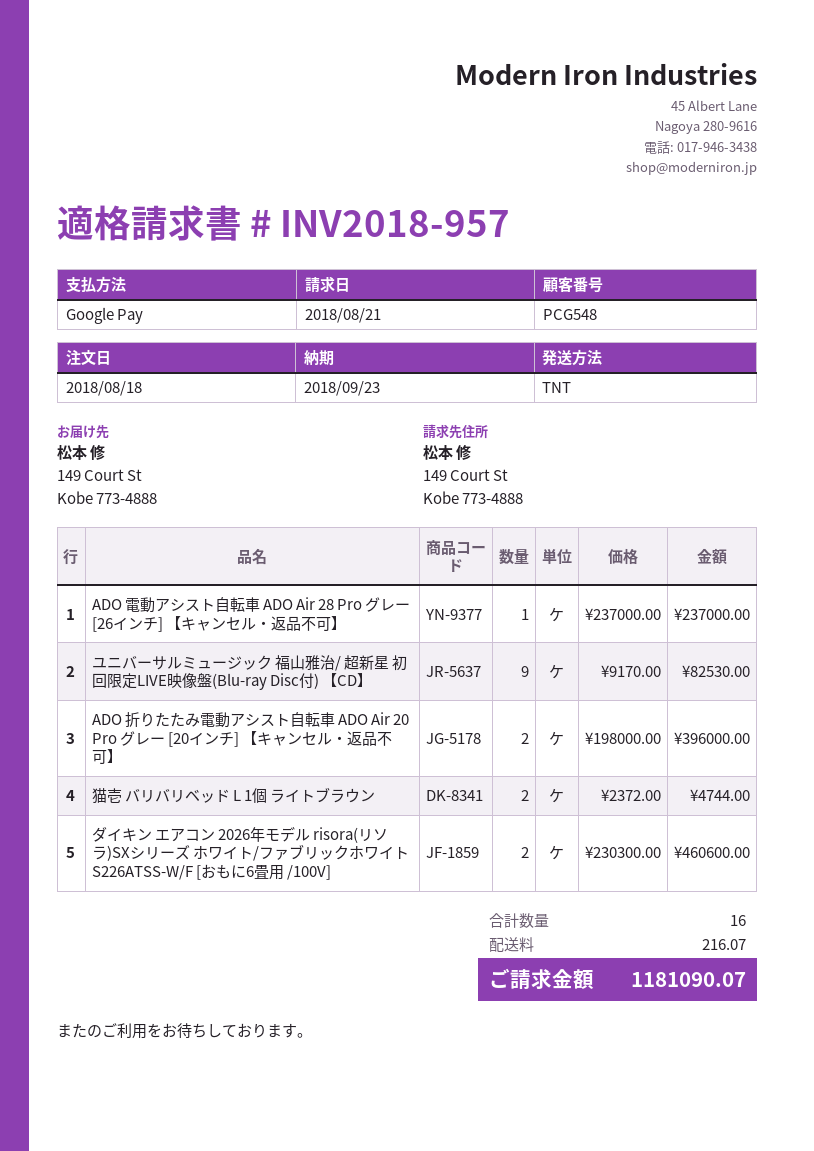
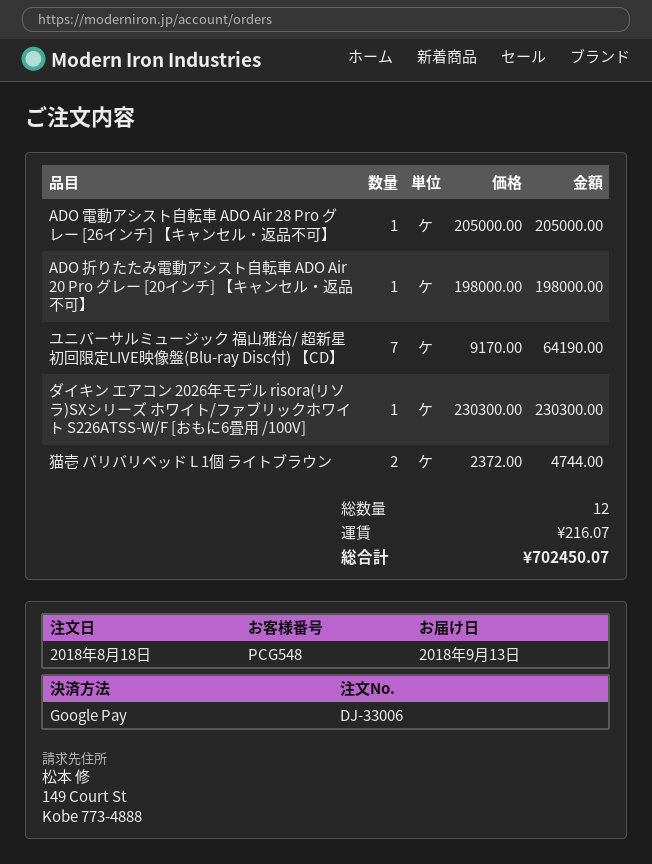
delivery date: 2018-09-23 -> 2018-09-13
ADO 電動アシスト自転車 ADO Air 28 Pro グレー [26インチ] 【キャンセル・返品不可】: 1 x 237000.00 = 237000.00 -> 1 x 205000.00 = 205000.00
ユニバーサルミュージック 福山雅治/ 超新星 初回限定LIVE映像盤(Blu-ray Disc付) 【CD】: 9 x 9170.00 = 82530.00 -> 7 x 9170.00 = 64190.00
ADO 折りたたみ電動アシスト自転車 ADO Air 20 Pro グレー [20インチ] 【キャンセル・返品不可】: 2 x 198000.00 = 396000.00 -> 1 x 198000.00 = 198000.00
ダイキン エアコン 2026年モデル risora(リソラ)SXシリーズ ホワイト/ファブリックホワイト S226ATSS-W/F [おもに6畳用 /100V]: 2 x 230300.00 = 460600.00 -> 1 x 230300.00 = 230300.00
total quantity: 16 -> 12
total: 1181090.07 -> 702450.07

